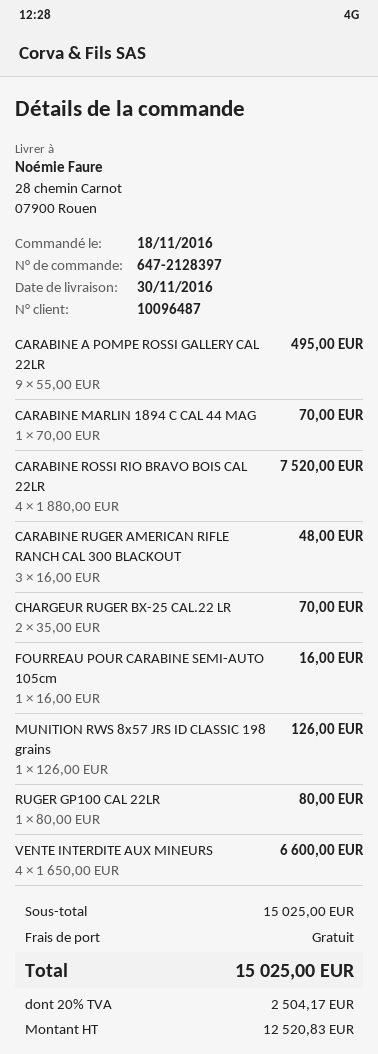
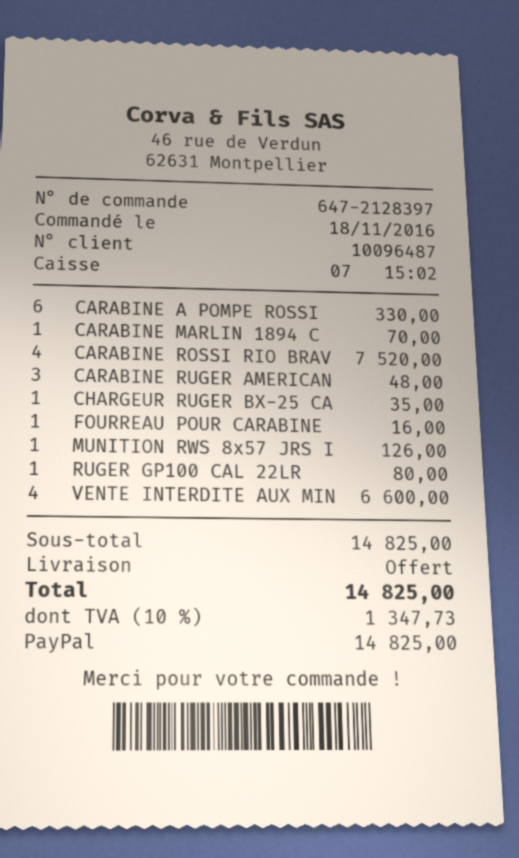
CARABINE A POMPE ROSSI GALLERY CAL 22LR: 9 for 495.00 -> 6 for 330.00
CHARGEUR RUGER BX-25 CAL.22 LR: 2 for 70.00 -> 1 for 35.00
subtotal: 15025.00 -> 14825.00
tax: 20% = 2504.17 -> 10% = 1347.73
total: 15025.00 -> 14825.00

